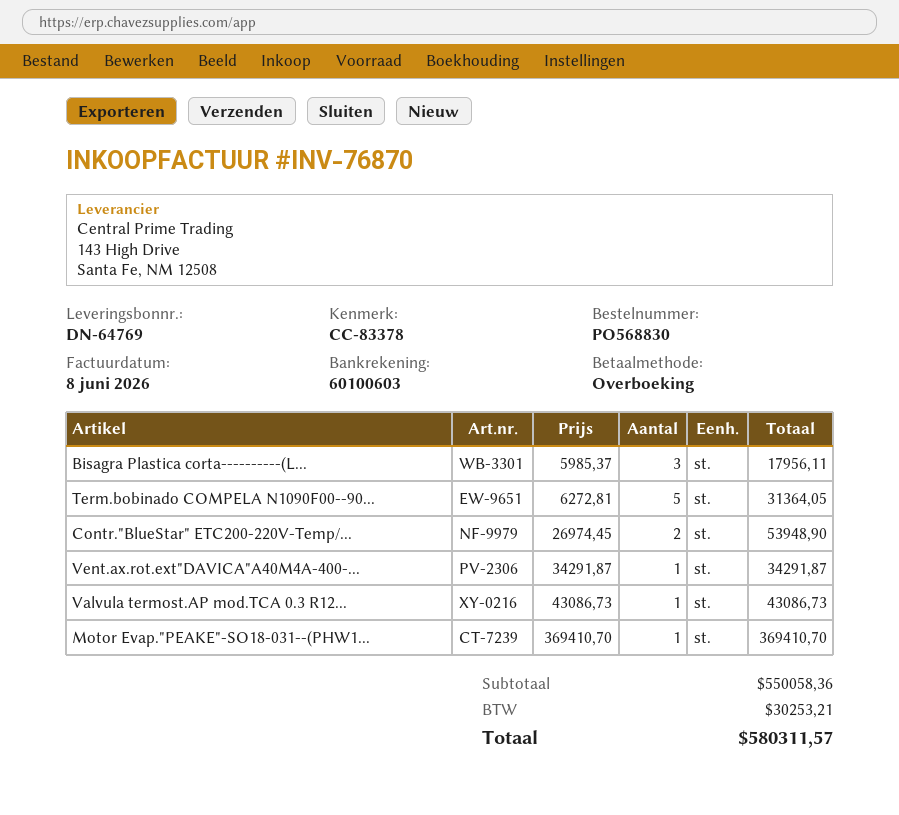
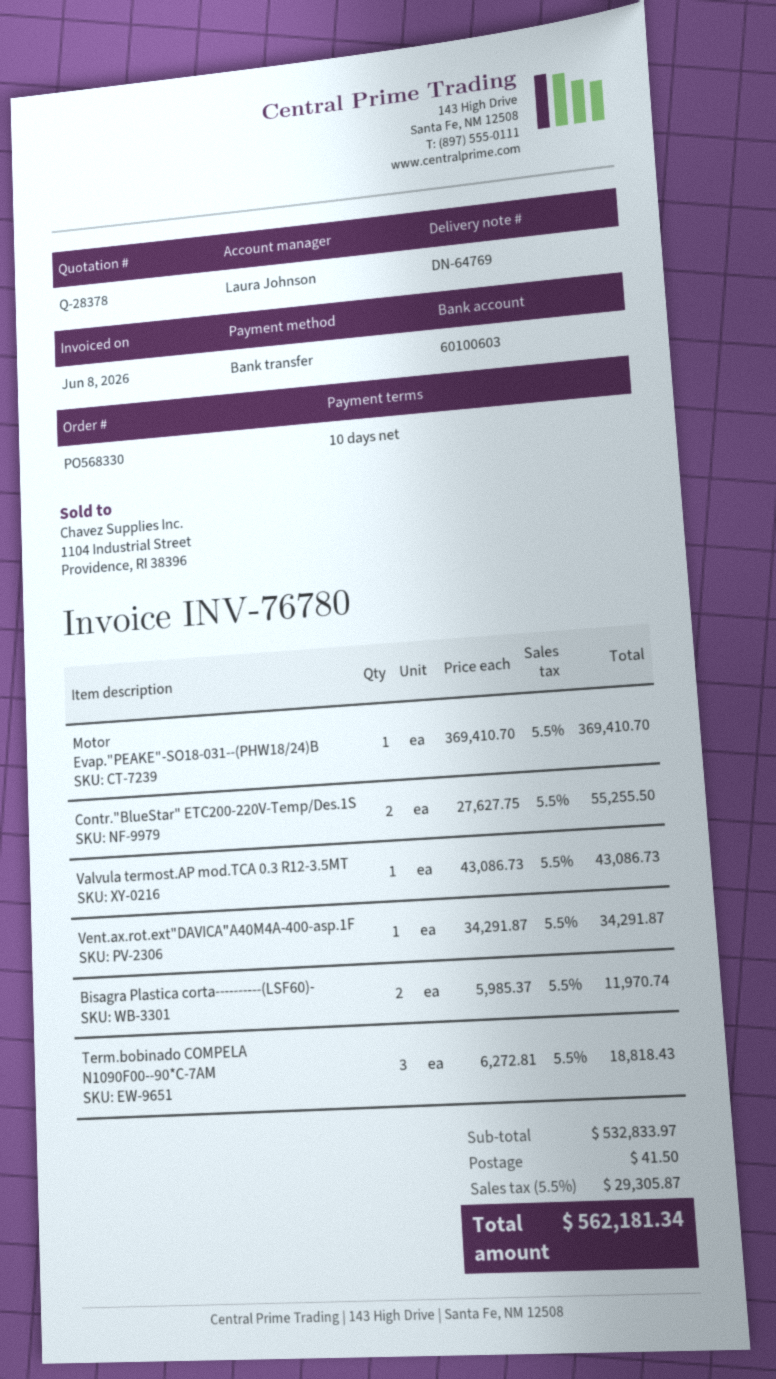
order number: PO568830 -> PO568330
invoice number: INV-76870 -> INV-76780
Bisagra Plastica corta----------(L...: 3 x 5985.37 = 17956.11 -> 2 x 5985.37 = 11970.74
Term.bobinado COMPELA N1090F00--90...: 5 x 6272.81 = 31364.05 -> 3 x 6272.81 = 18818.43
Contr."BlueStar" ETC200-220V-Temp/...: 2 x 26974.45 = 53948.90 -> 2 x 27627.75 = 55255.50
subtotal: 550058.36 -> 532833.97
shipping: none -> 41.50
tax: 30253.21 -> 29305.87
total: 580311.57 -> 562181.34

